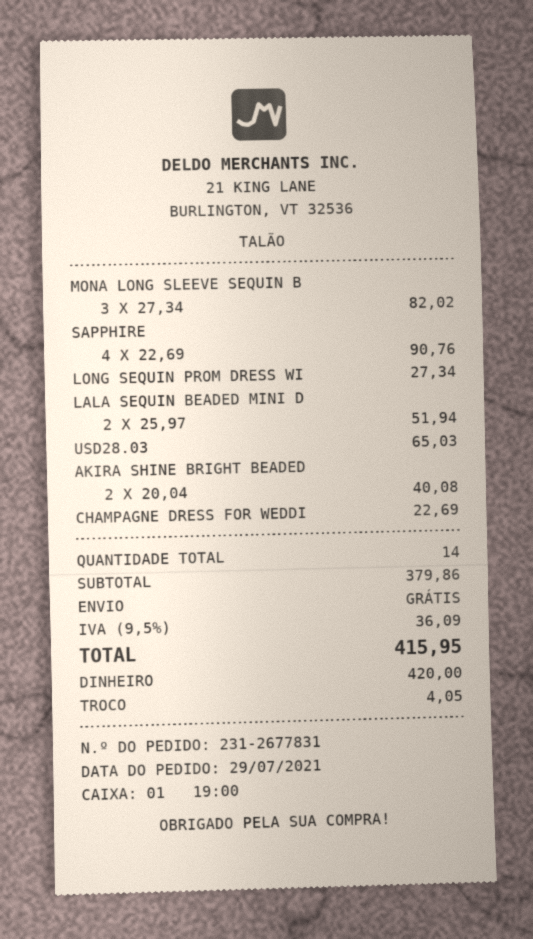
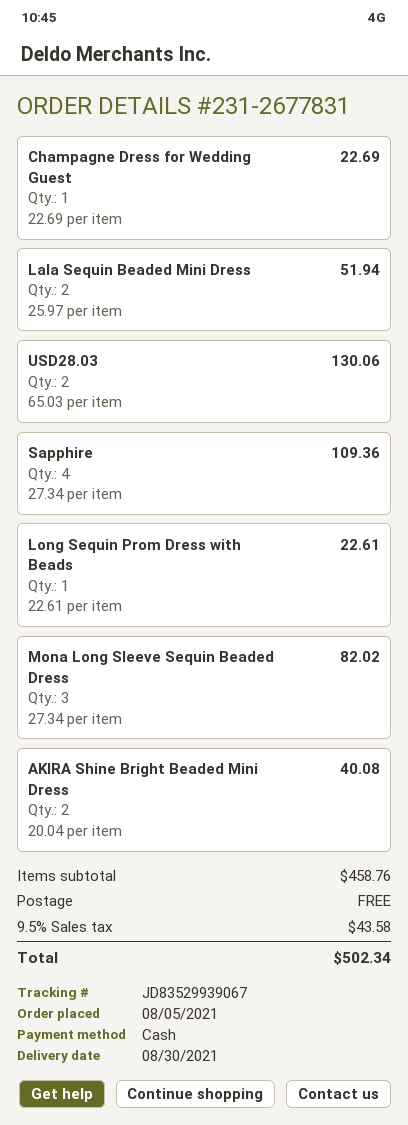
order date: 2021-07-29 -> 2021-08-05
SAPPHIRE: 4 x 22.69 = 90.76 -> 4 x 27.34 = 109.36
LONG SEQUIN PROM DRESS WI: 1 x 27.34 = 27.34 -> 1 x 22.61 = 22.61
USD28.03: 1 x 65.03 = 65.03 -> 2 x 65.03 = 130.06
subtotal: 379.86 -> 458.76
tax: 9.5% = 36.09 -> 9.5% = 43.58
total: 415.95 -> 502.34

